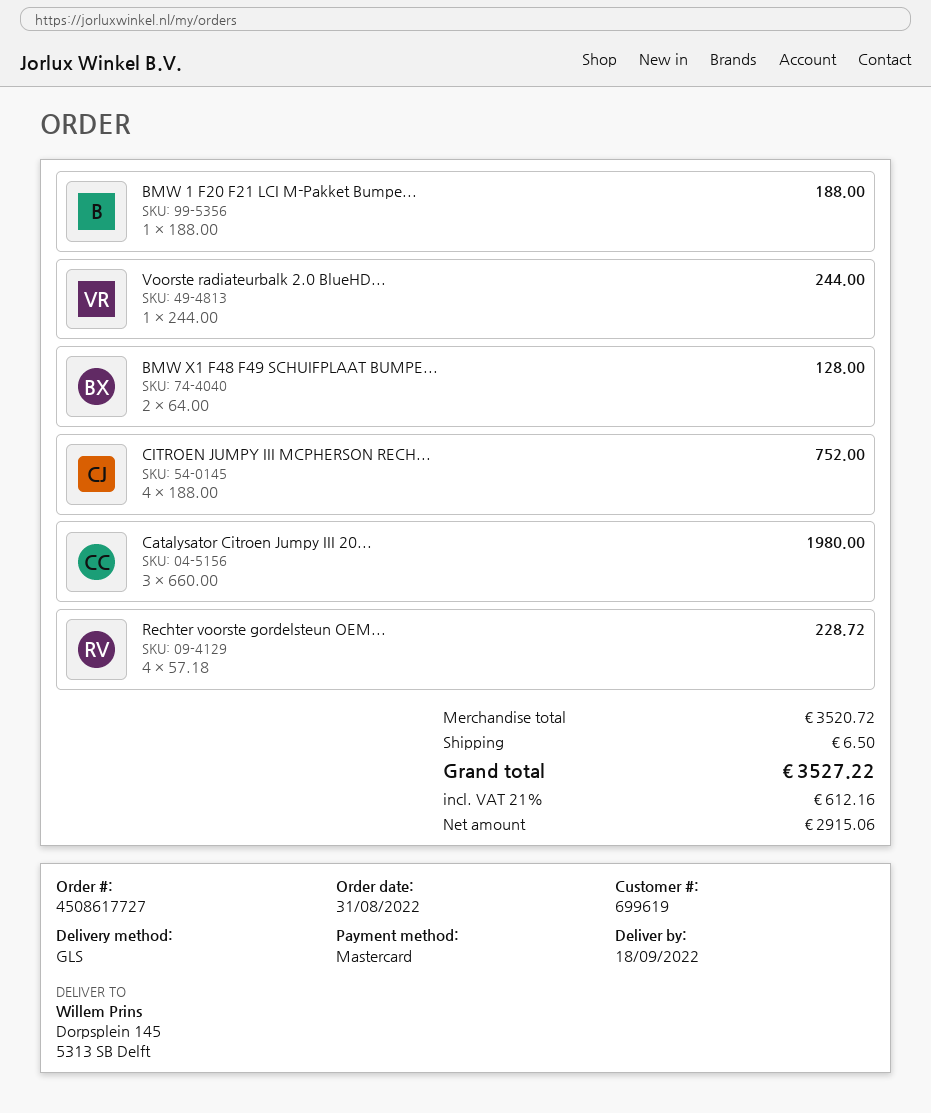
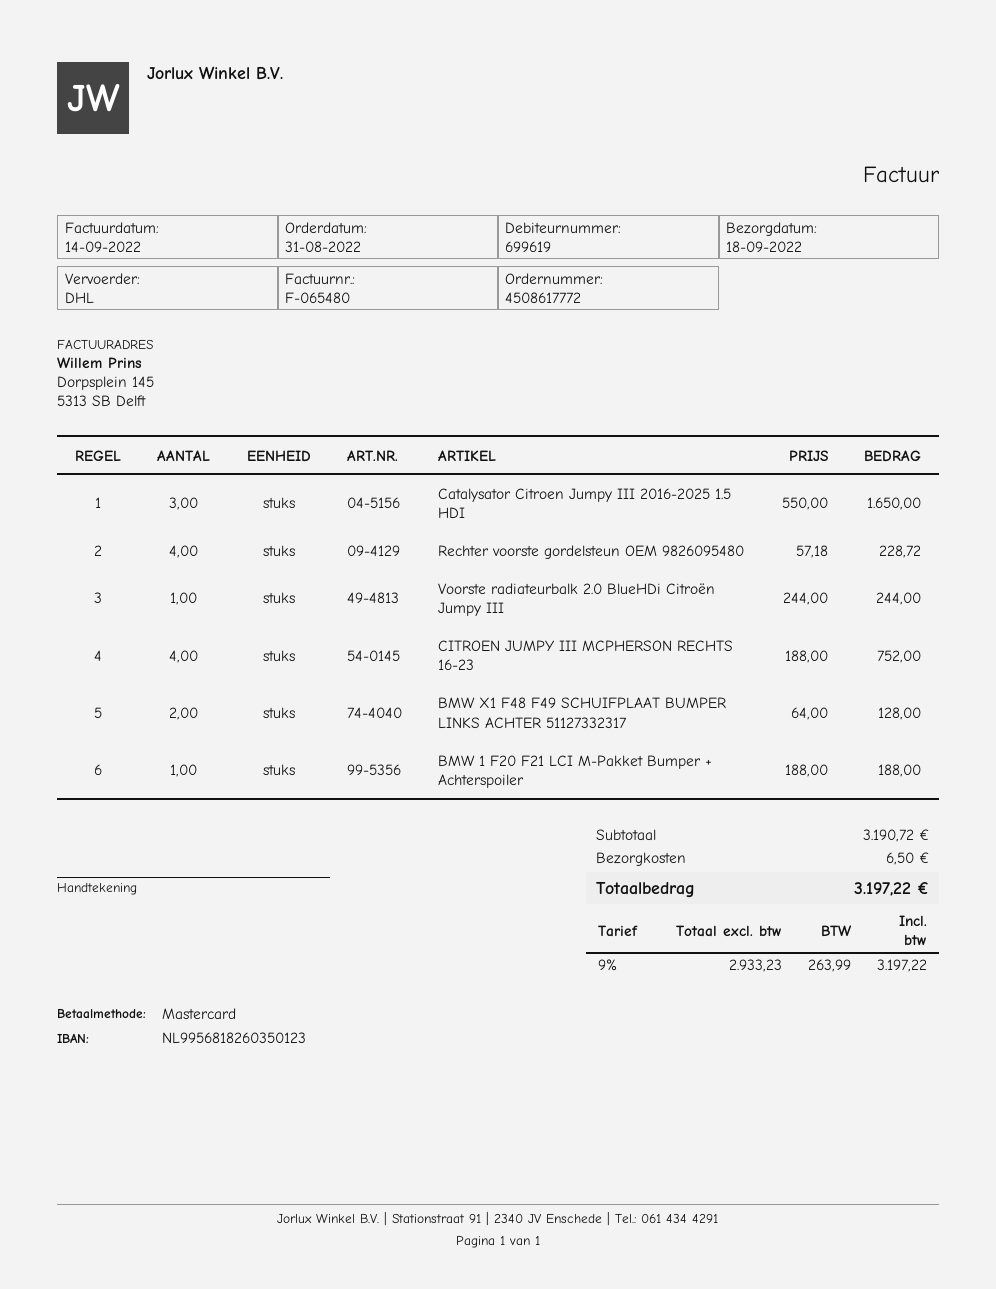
order number: 4508617727 -> 4508617772
shipping method: GLS -> DHL
Catalysator Citroen Jumpy III 20...: 3 x 660.00 = 1980.00 -> 3 x 550.00 = 1650.00
subtotal: 3520.72 -> 3190.72
net: 2915.06 -> 2933.23
tax: 21% = 612.16 -> 9% = 263.99
total: 3527.22 -> 3197.22

